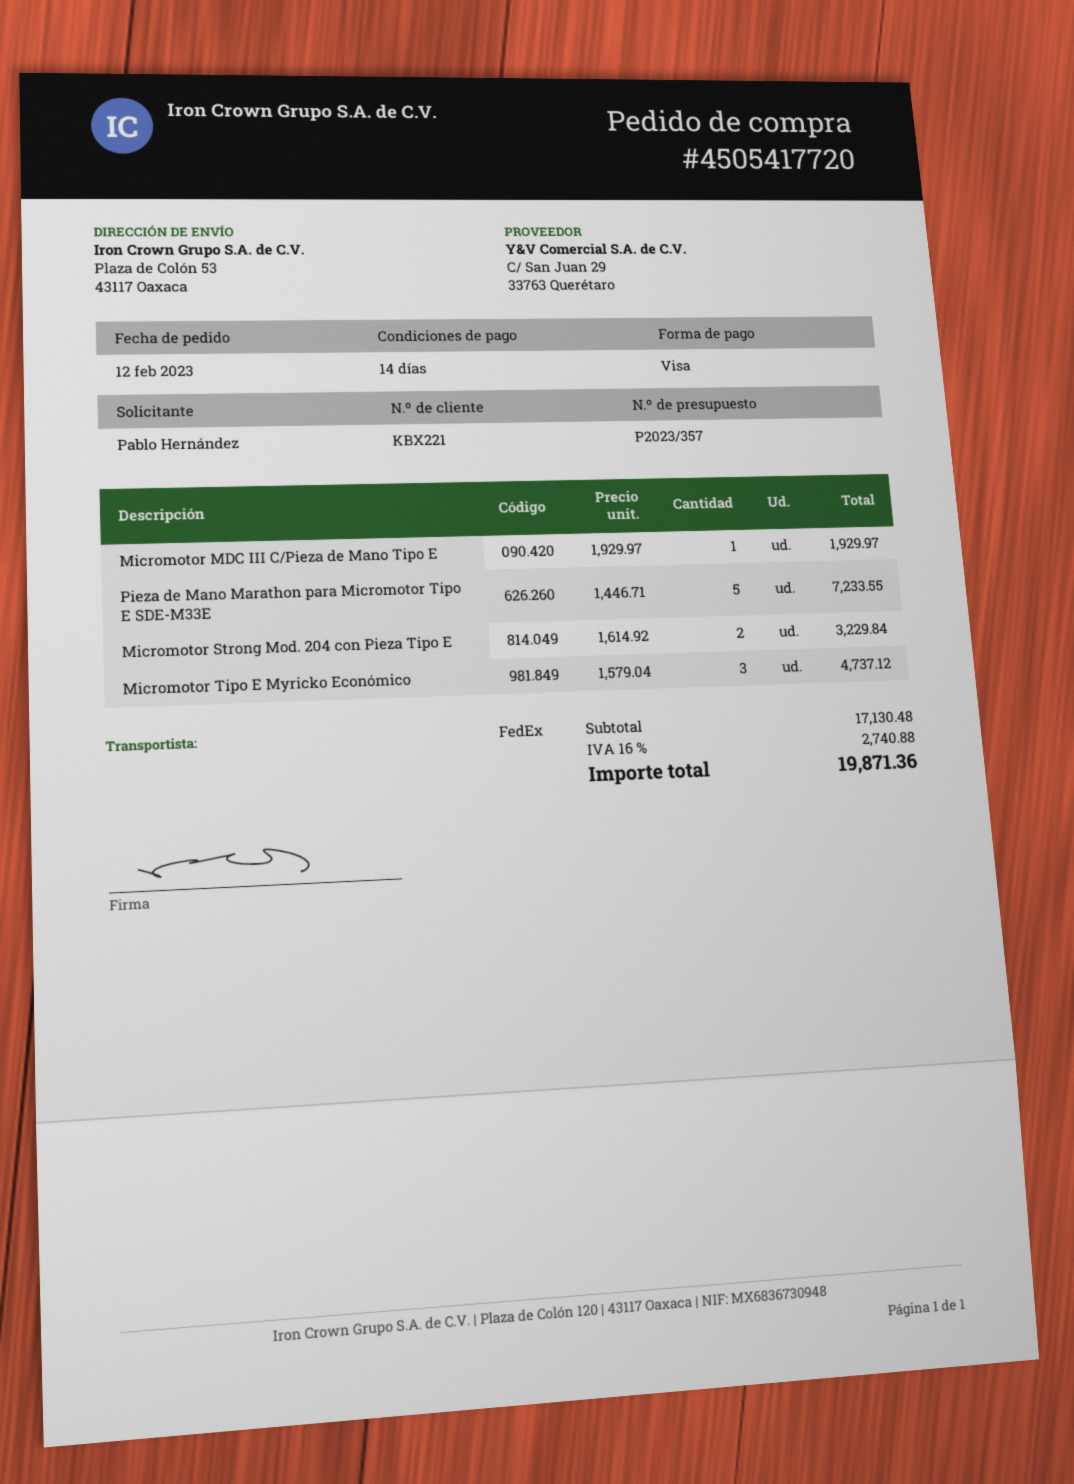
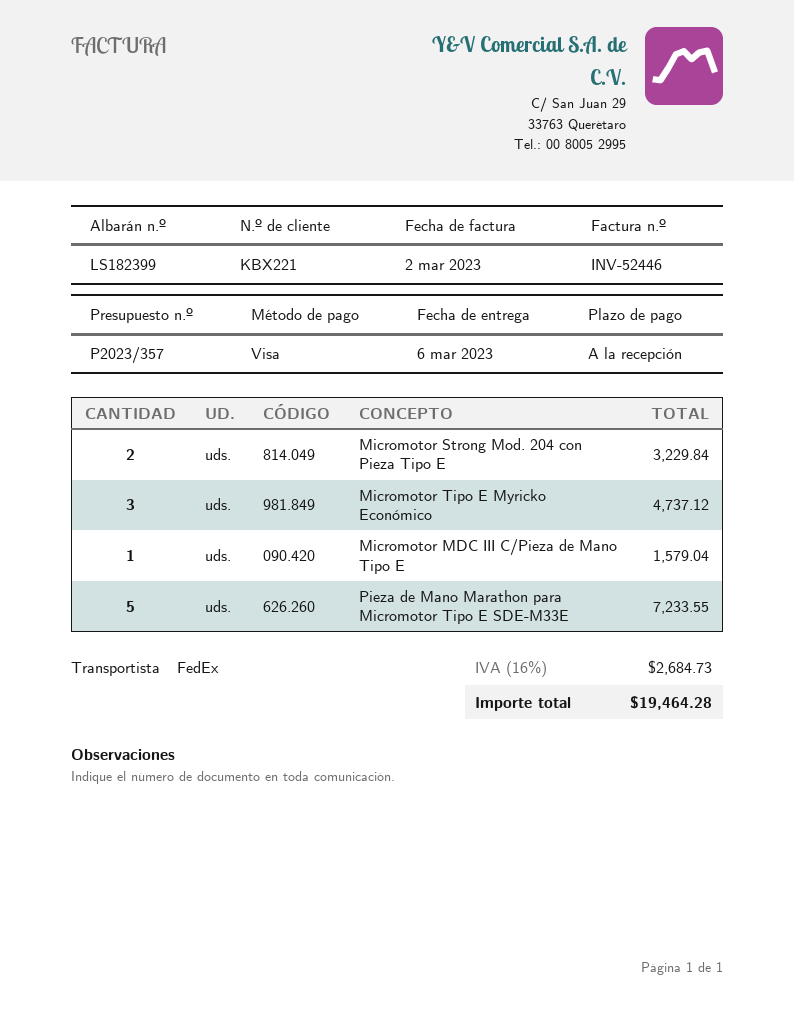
payment terms: 14 days -> on receipt
Micromotor MDC III C/Pieza de Mano Tipo E: 1 for 1929.97 -> 1 for 1579.04
tax: 16% = 2740.88 -> 16% = 2684.73
total: 19871.36 -> 19464.28

